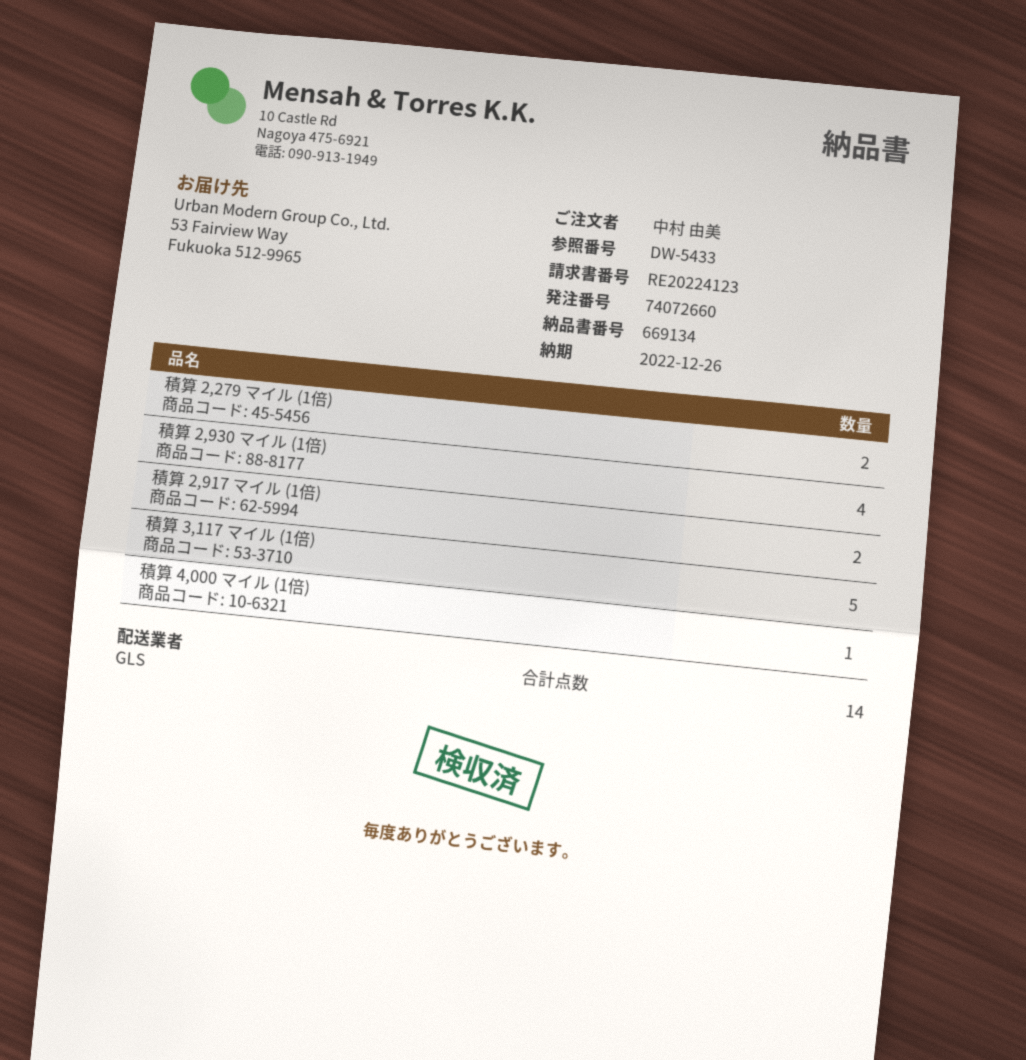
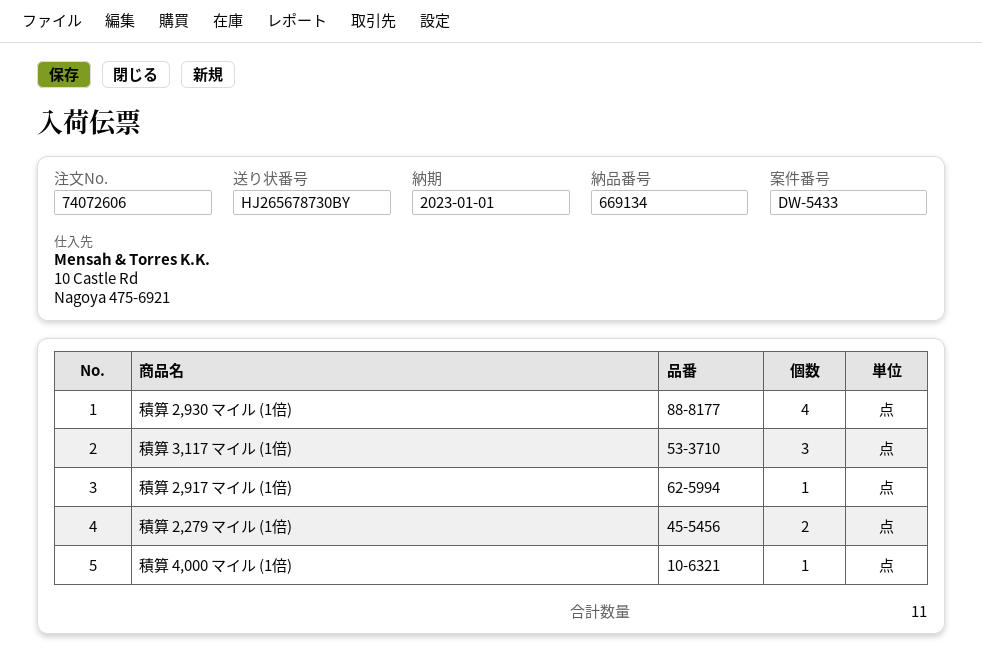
order number: 74072660 -> 74072606
delivery date: 2022-12-26 -> 2023-01-01
積算 2,917 マイル (1倍): 2 -> 1
積算 3,117 マイル (1倍): 5 -> 3
total quantity: 14 -> 11

